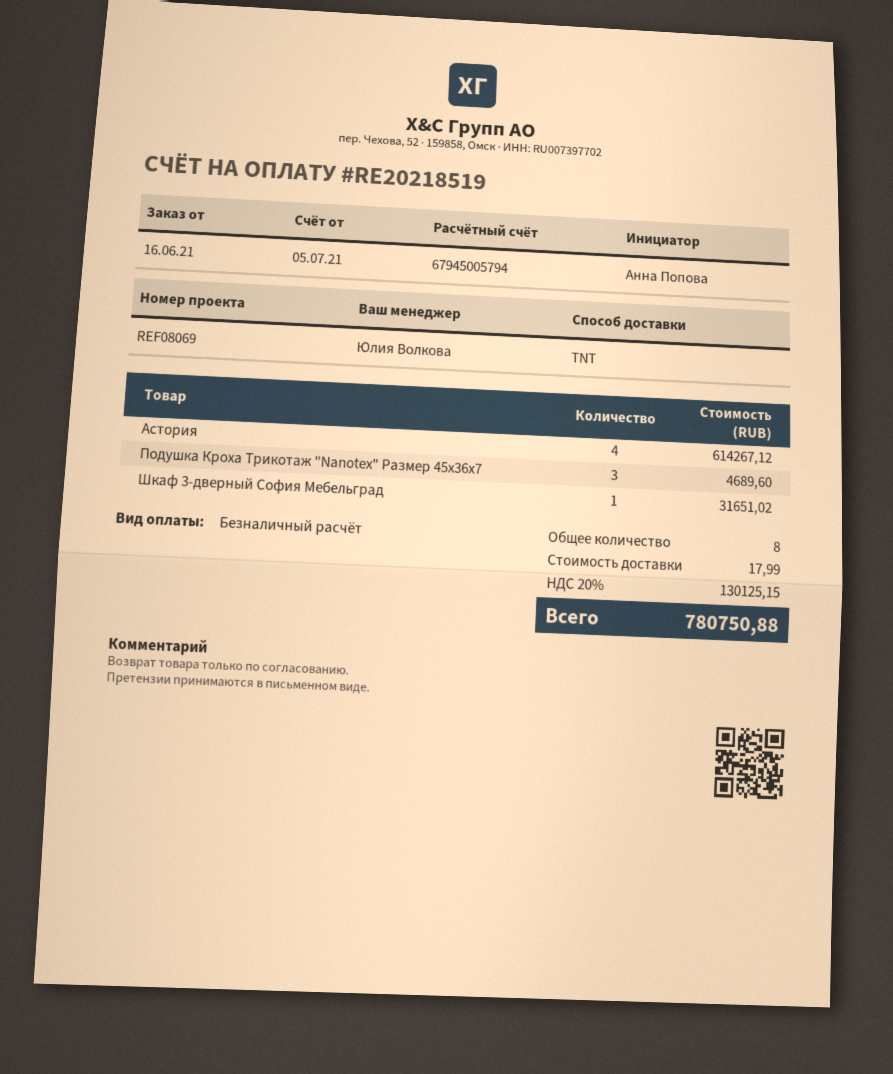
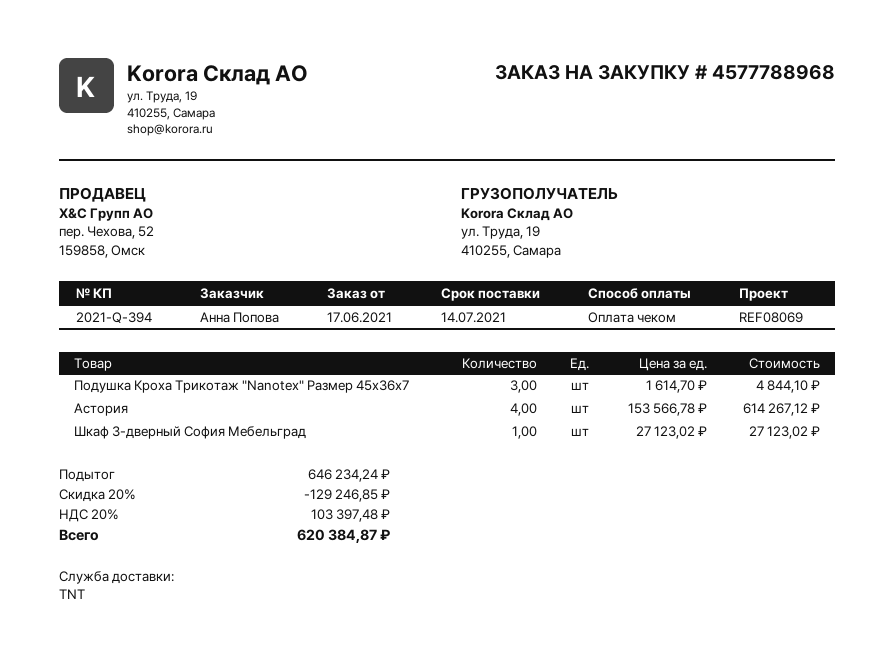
order date: 2021-06-16 -> 2021-06-17
payment method: bank transfer -> cheque
Подушка Кроха Трикотаж "Nanotex" Размер 45х36х7: 3 for 4689.60 -> 3 for 4844.10
Шкаф 3-дверный София Мебельград: 1 for 31651.02 -> 1 for 27123.02
discount: none -> 20% = 129246.85
shipping: 17.99 -> none
tax: 20% = 130125.15 -> 20% = 103397.48
total: 780750.88 -> 620384.87

